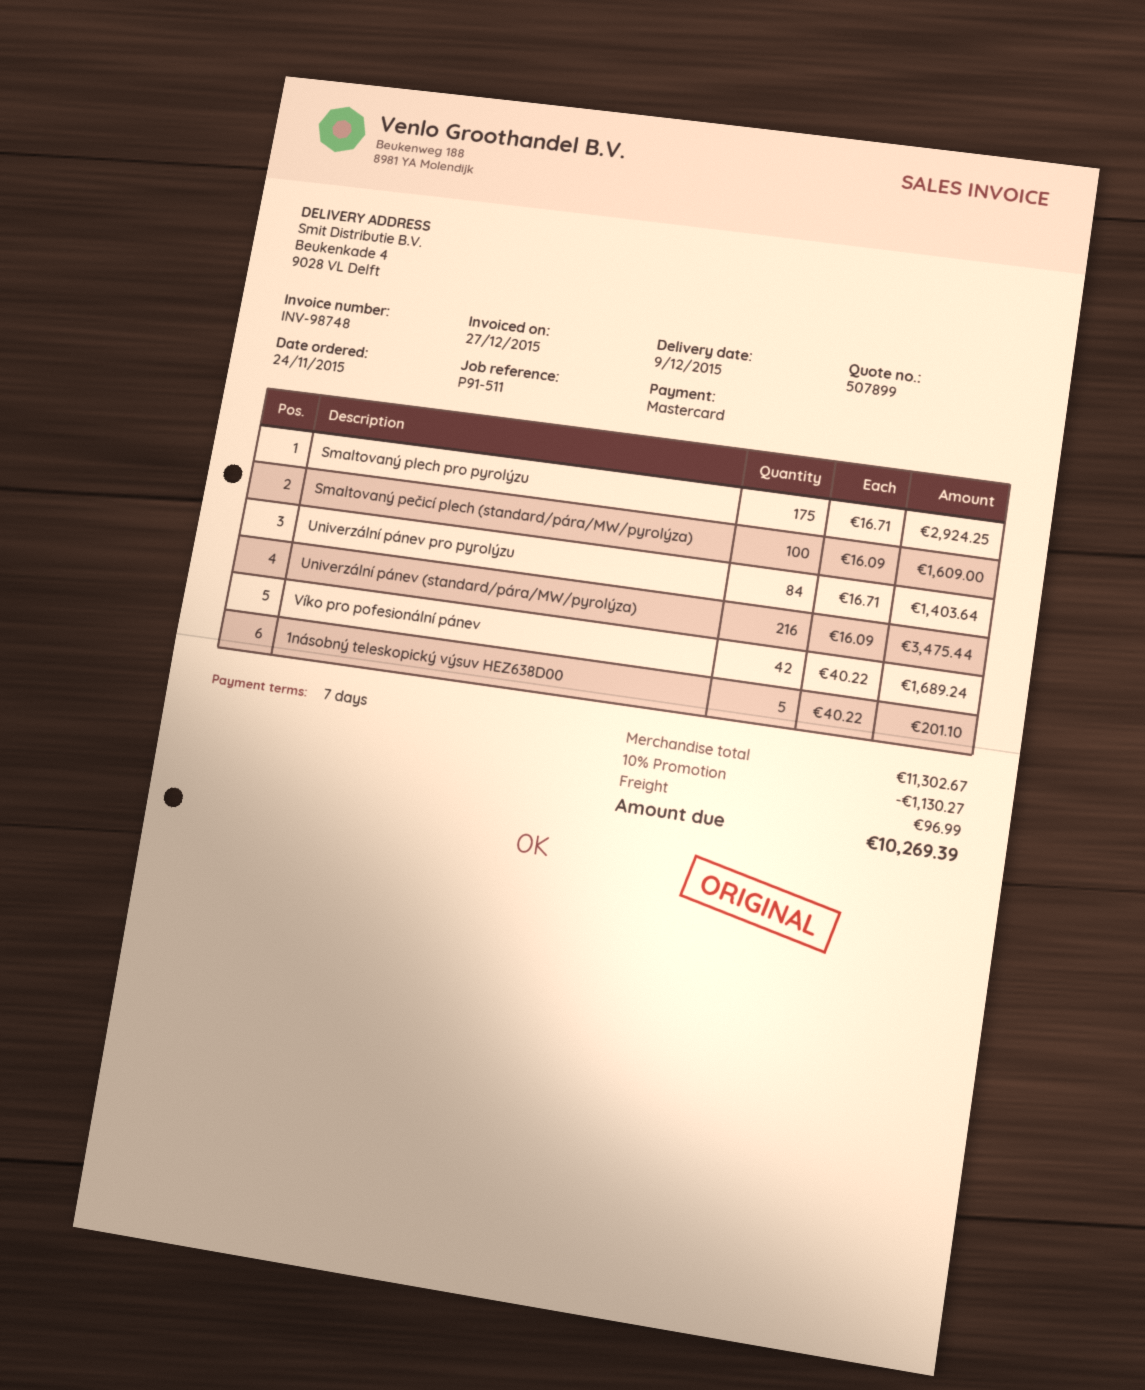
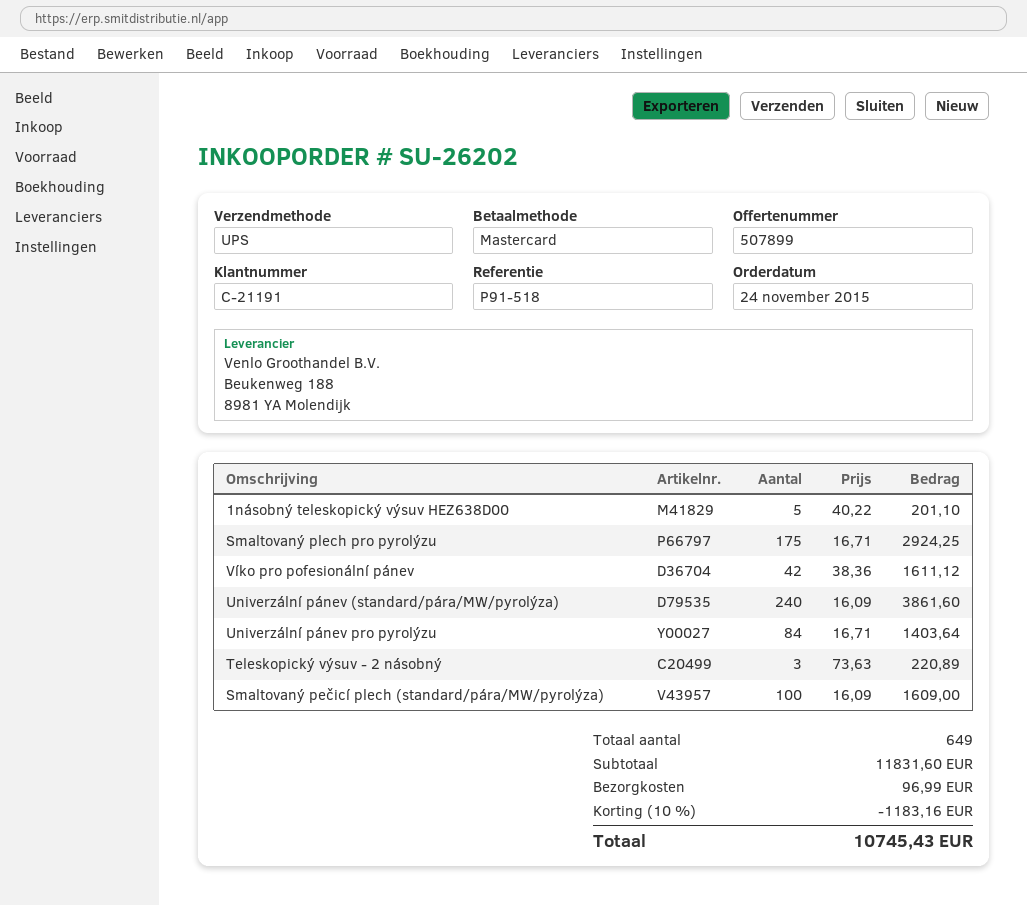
reference: P91-511 -> P91-518
Univerzální pánev (standard/pára/MW/pyrolýza): 216 x 16.09 = 3475.44 -> 240 x 16.09 = 3861.60
Víko pro pofesionální pánev: 42 x 40.22 = 1689.24 -> 42 x 38.36 = 1611.12
Teleskopický výsuv - 2 násobný: none -> 3 x 73.63 = 220.89
subtotal: 11302.67 -> 11831.60
discount: 10% = 1130.27 -> 10% = 1183.16
total: 10269.39 -> 10745.43

